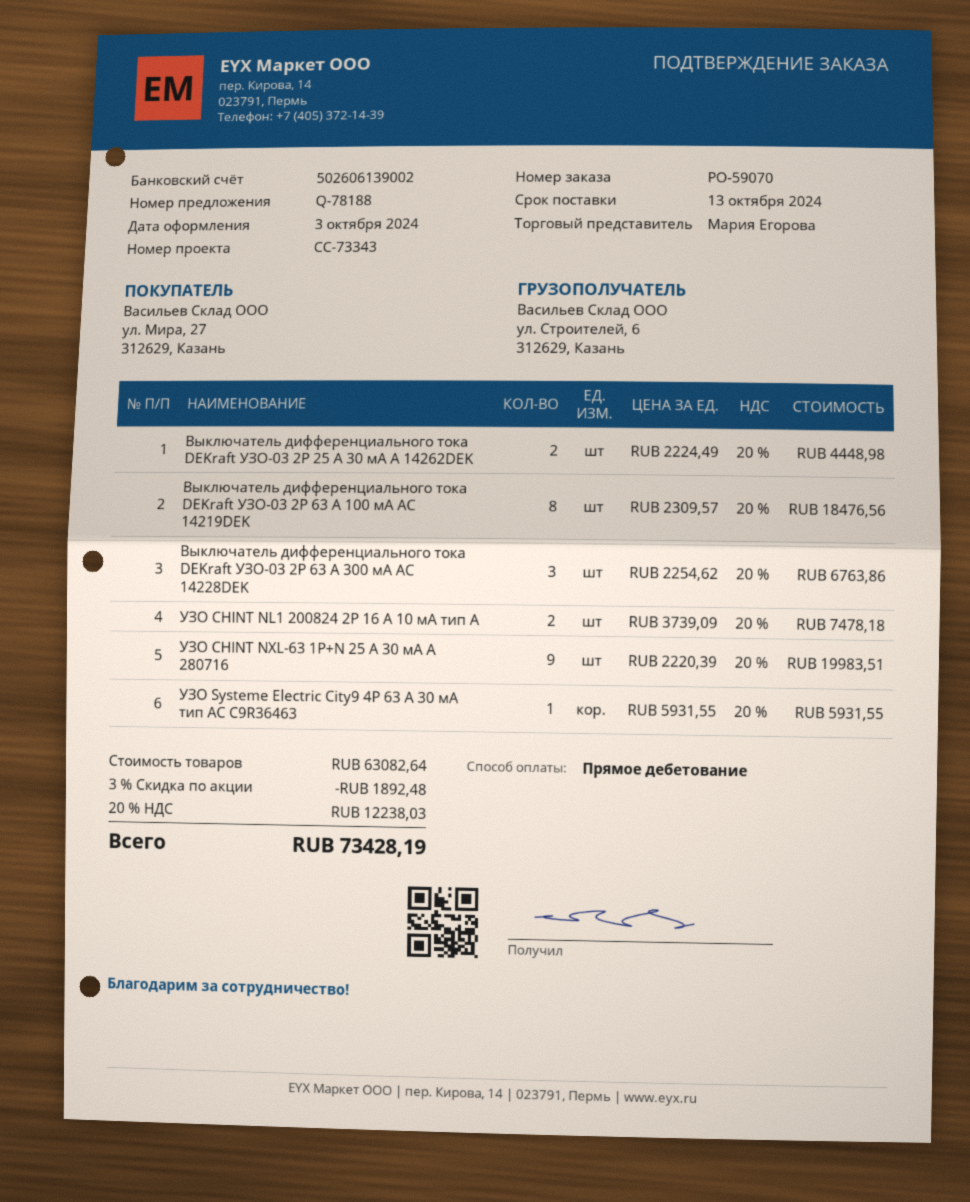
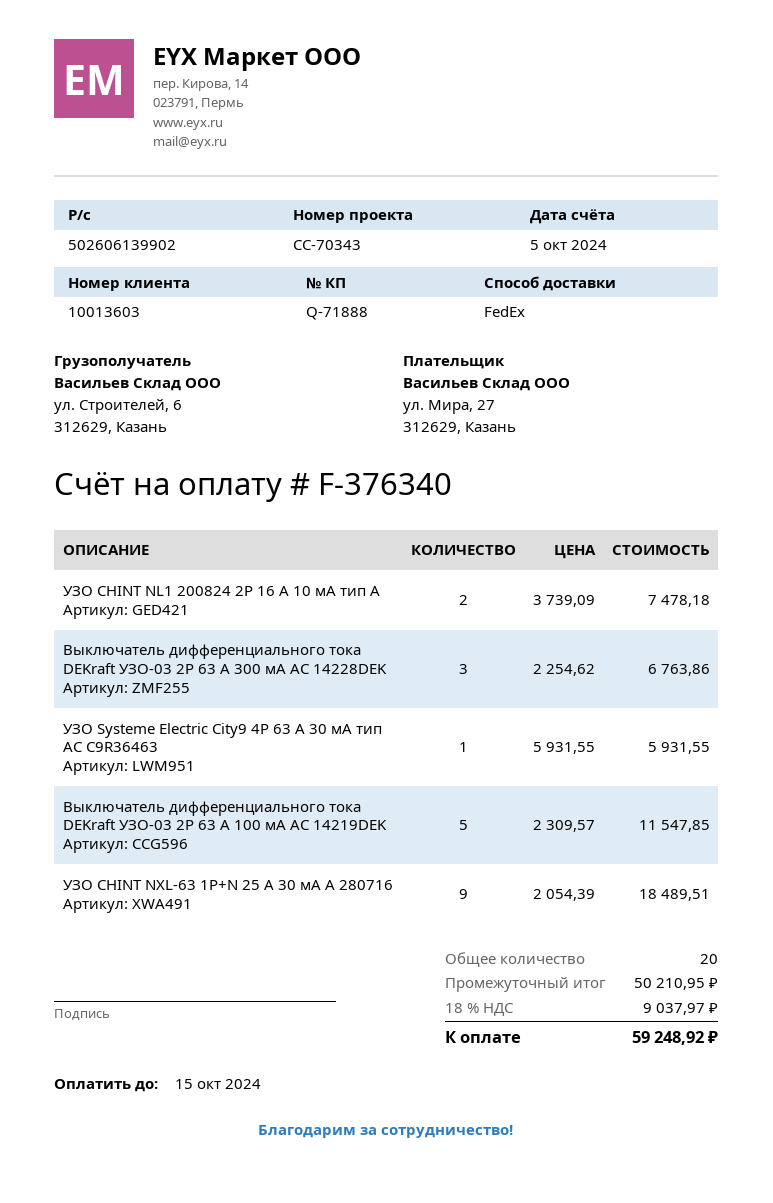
quote number: Q-78188 -> Q-71888
reference: CC-73343 -> CC-70343
bank account: 502606139002 -> 502606139902
Выключатель дифференциального тока DEKraft УЗО-03 2P 25 А 30 мА A 14262DEK: 2 x 2224.49 = 4448.98 -> none
Выключатель дифференциального тока DEKraft УЗО-03 2P 63 А 100 мА AC 14219DEK: 8 x 2309.57 = 18476.56 -> 5 x 2309.57 = 11547.85
УЗО CHINT NXL-63 1P+N 25 А 30 мА A 280716: 9 x 2220.39 = 19983.51 -> 9 x 2054.39 = 18489.51
subtotal: 63082.64 -> 50210.95
discount: 3% = 1892.48 -> none
tax: 20% = 12238.03 -> 18% = 9037.97
total: 73428.19 -> 59248.92

